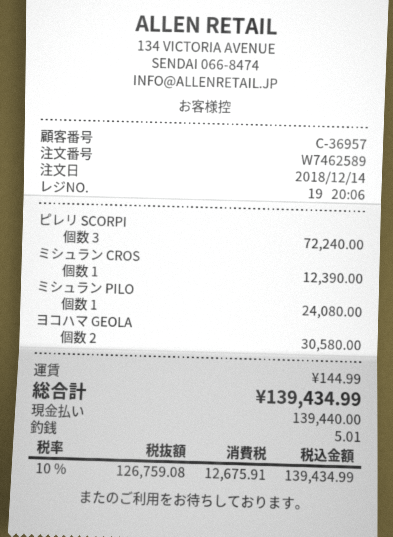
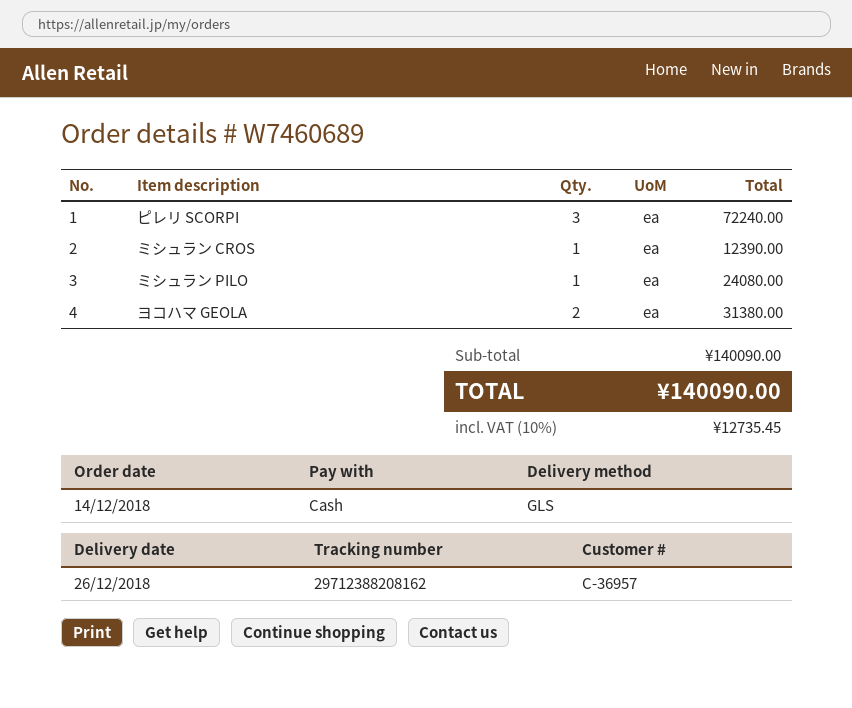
order number: W7462589 -> W7460689
ヨコハマ GEOLA: 2 for 30580.00 -> 2 for 31380.00
shipping: 144.99 -> none
tax: 10% = 12675.91 -> 10% = 12735.45
total: 139434.99 -> 140090.00

